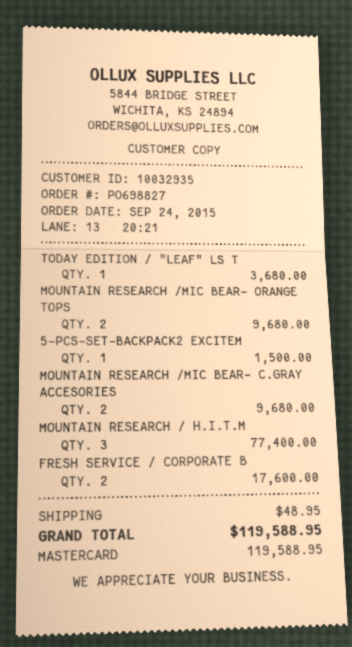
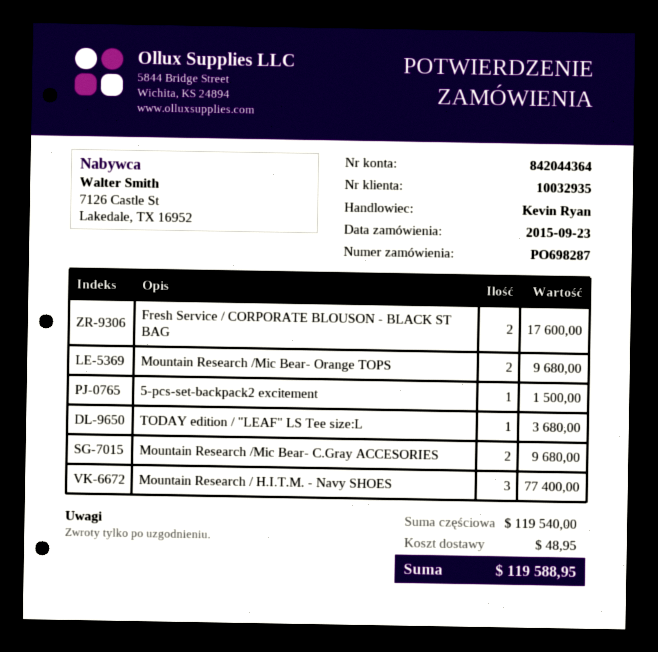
order number: PO698827 -> PO698287
order date: 2015-09-24 -> 2015-09-23

